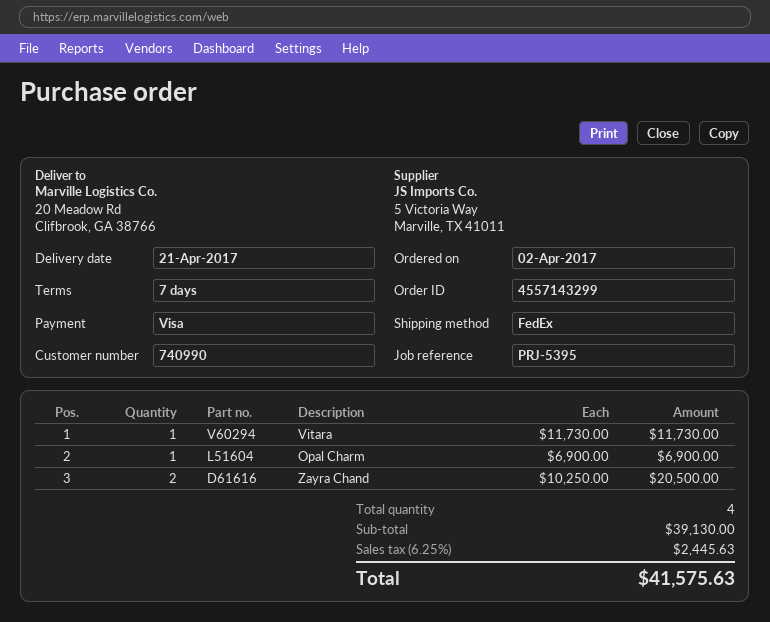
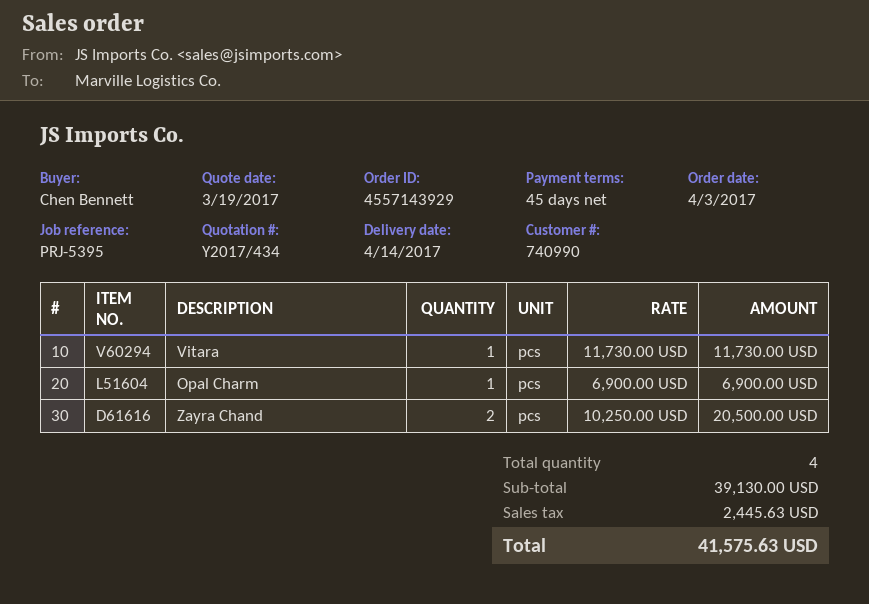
order number: 4557143299 -> 4557143929
order date: 2017-04-02 -> 2017-04-03
delivery date: 2017-04-21 -> 2017-04-14
payment terms: 7 days -> 45 days

